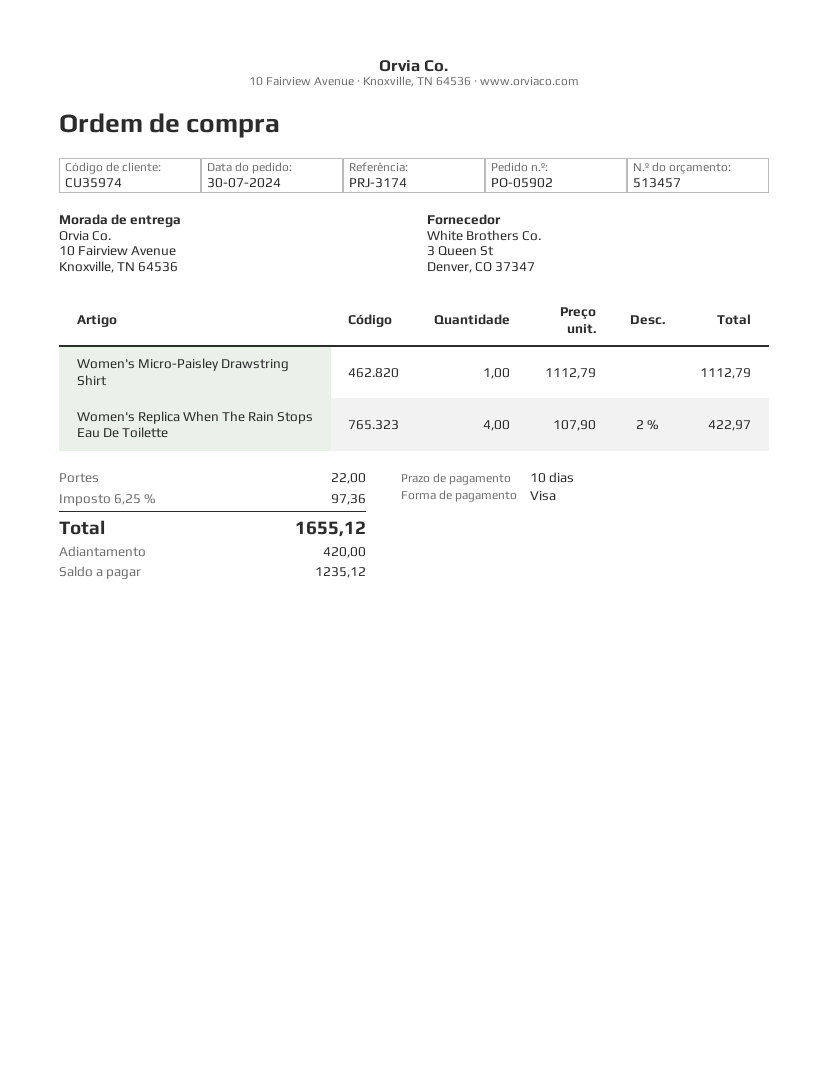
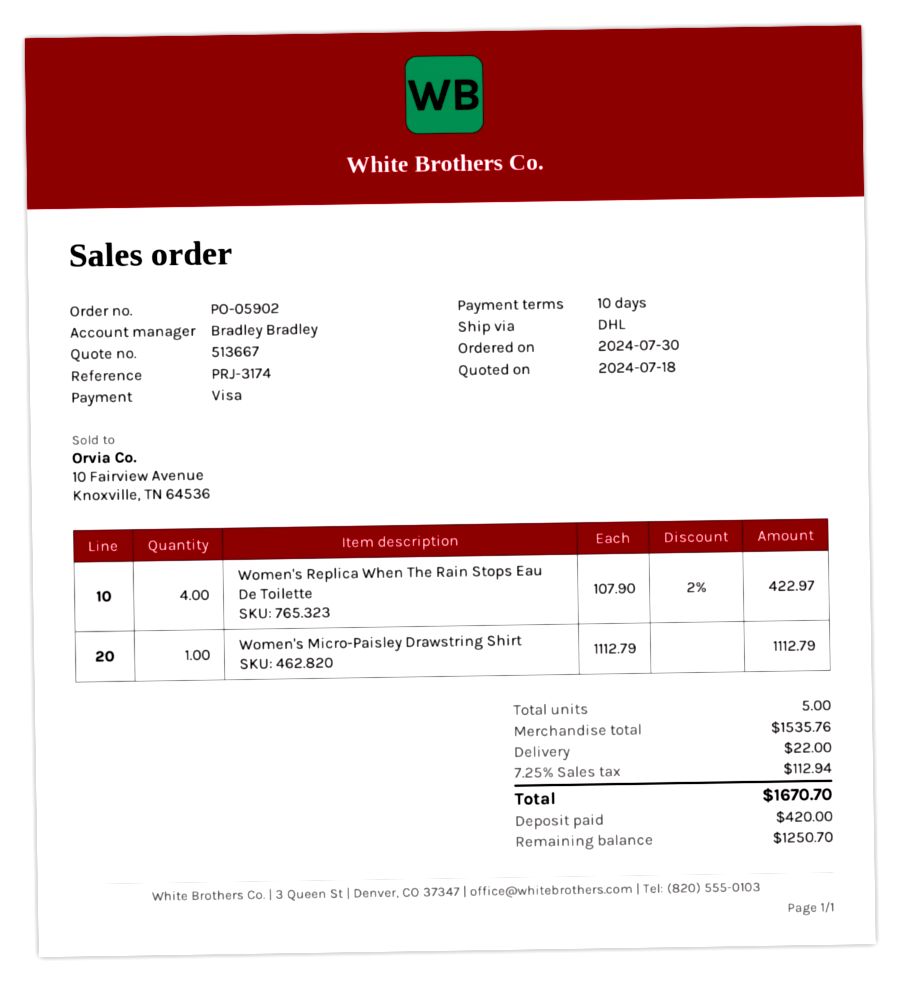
quote number: 513457 -> 513667
tax: 6.25% = 97.36 -> 7.25% = 112.94
total: 1655.12 -> 1670.70
balance: 1235.12 -> 1250.70

